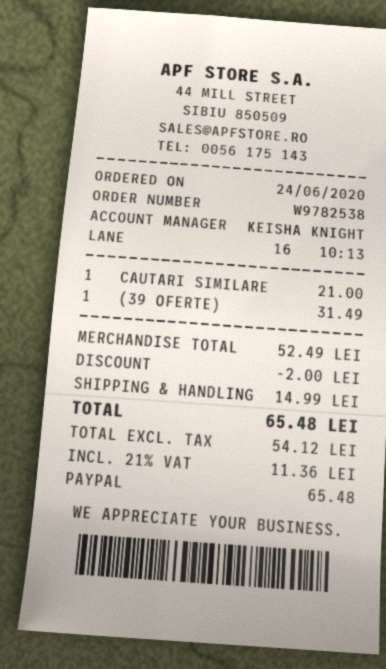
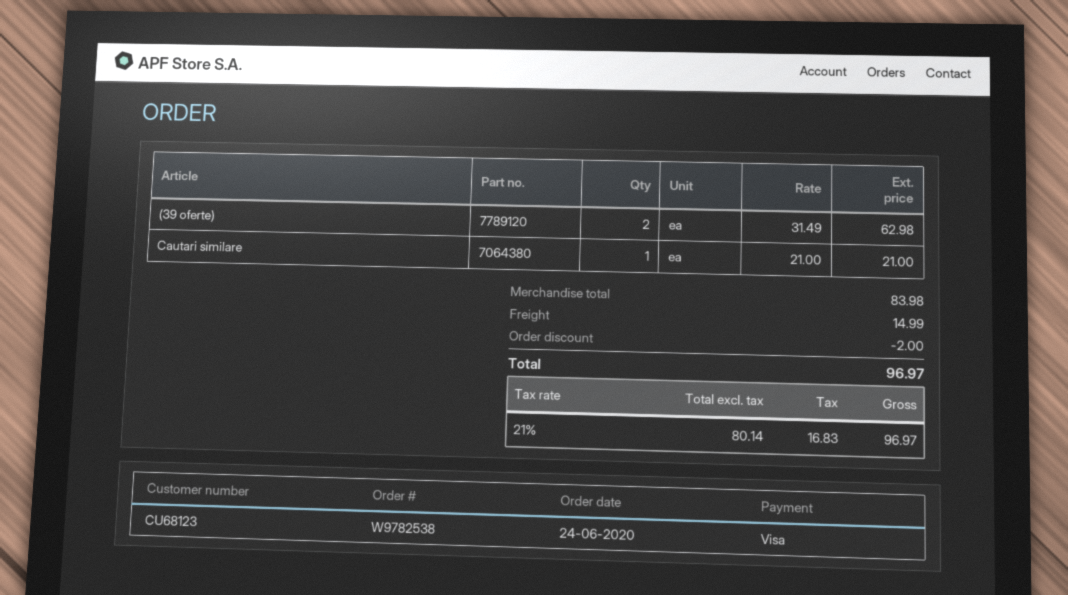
payment method: PayPal -> Visa
(39 OFERTE): 1 x 31.49 = 31.49 -> 2 x 31.49 = 62.98
subtotal: 52.49 -> 83.98
net: 54.12 -> 80.14
tax: 21% = 11.36 -> 21% = 16.83
total: 65.48 -> 96.97

